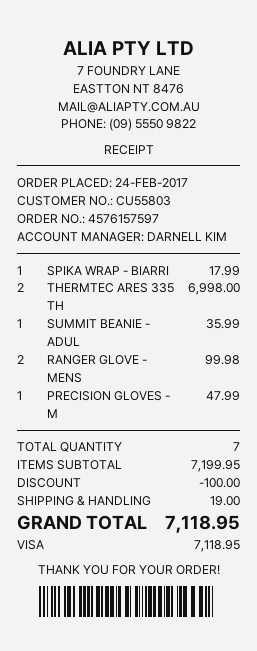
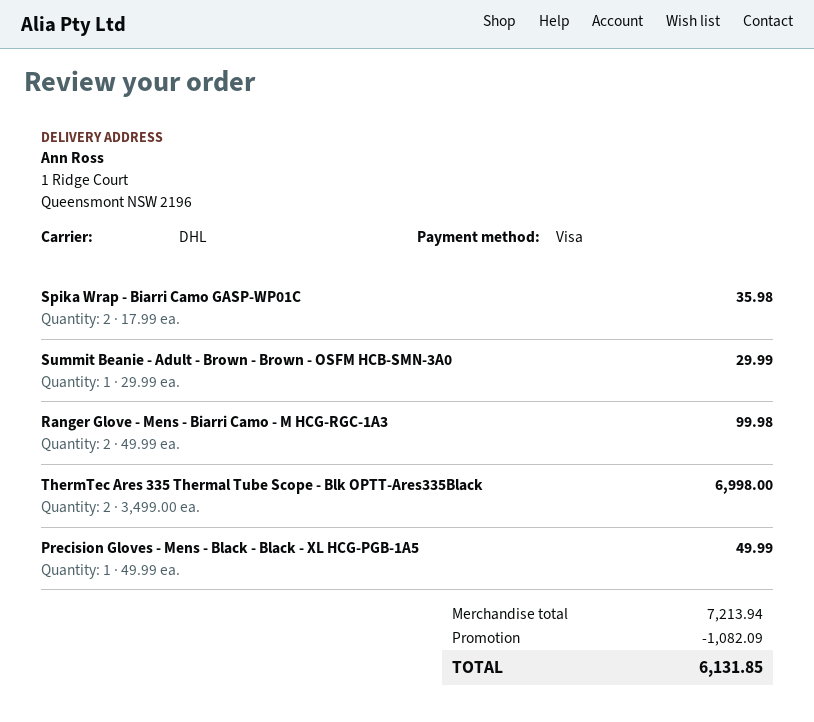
SPIKA WRAP - BIARRI: 1 for 17.99 -> 2 for 35.98
SUMMIT BEANIE - ADUL: 1 for 35.99 -> 1 for 29.99
PRECISION GLOVES - M: 1 for 47.99 -> 1 for 49.99
subtotal: 7199.95 -> 7213.94
discount: 100.00 -> 1082.09
shipping: 19.00 -> none
total: 7118.95 -> 6131.85

